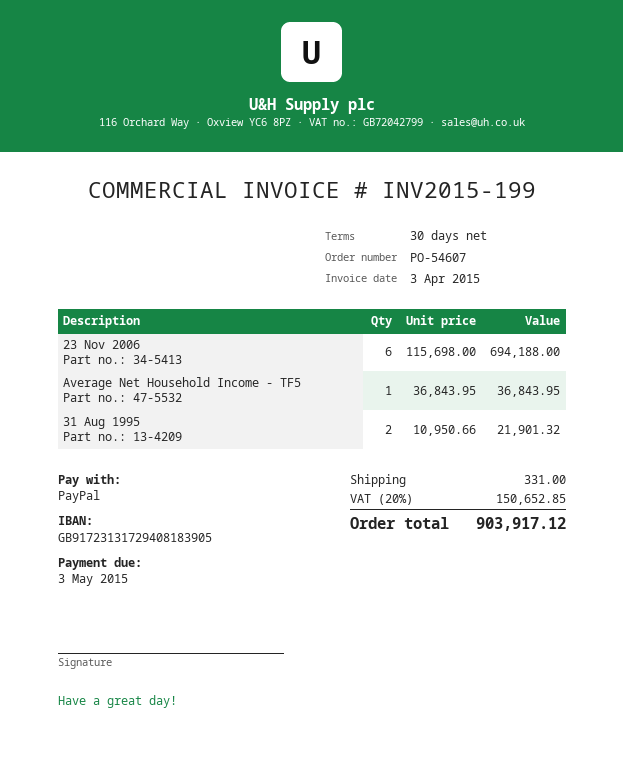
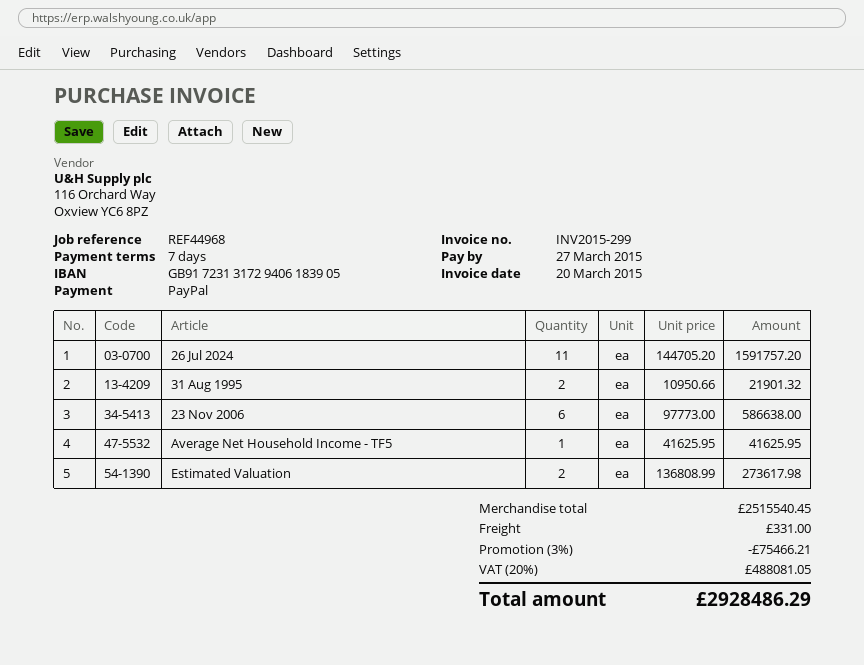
invoice number: INV2015-199 -> INV2015-299
invoice date: 2015-04-03 -> 2015-03-20
payment terms: 30 days -> 7 days
due date: 2015-05-03 -> 2015-03-27
bank account: GB91723131729408183905 -> GB91723131729406183905
23 Nov 2006: 6 x 115698.00 = 694188.00 -> 6 x 97773.00 = 586638.00
Average Net Household Income - TF5: 1 x 36843.95 = 36843.95 -> 1 x 41625.95 = 41625.95
26 Jul 2024: none -> 11 x 144705.20 = 1591757.20
Estimated Valuation: none -> 2 x 136808.99 = 273617.98
discount: none -> 3% = 75466.21
tax: 20% = 150652.85 -> 20% = 488081.05
total: 903917.12 -> 2928486.29

